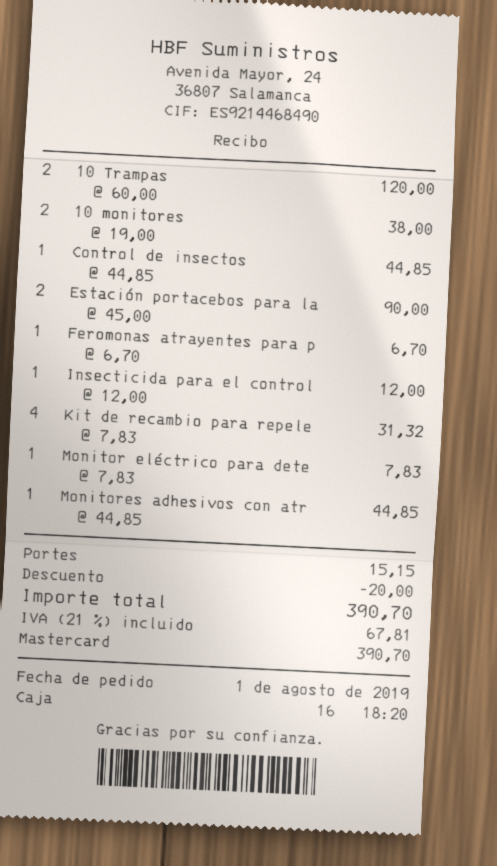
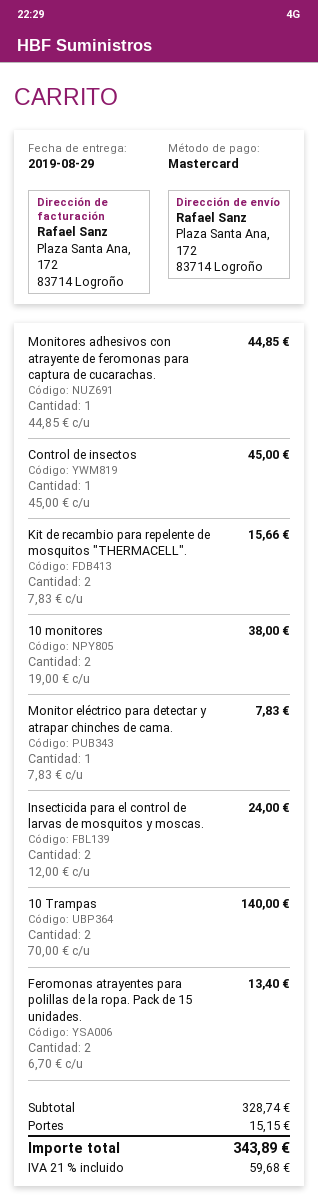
10 Trampas: 2 x 60.00 = 120.00 -> 2 x 70.00 = 140.00
Control de insectos: 1 x 44.85 = 44.85 -> 1 x 45.00 = 45.00
Estación portacebos para la: 2 x 45.00 = 90.00 -> none
Feromonas atrayentes para p: 1 x 6.70 = 6.70 -> 2 x 6.70 = 13.40
Insecticida para el control: 1 x 12.00 = 12.00 -> 2 x 12.00 = 24.00
Kit de recambio para repele: 4 x 7.83 = 31.32 -> 2 x 7.83 = 15.66
discount: 20.00 -> none
tax: 21% = 67.81 -> 21% = 59.68
total: 390.70 -> 343.89

